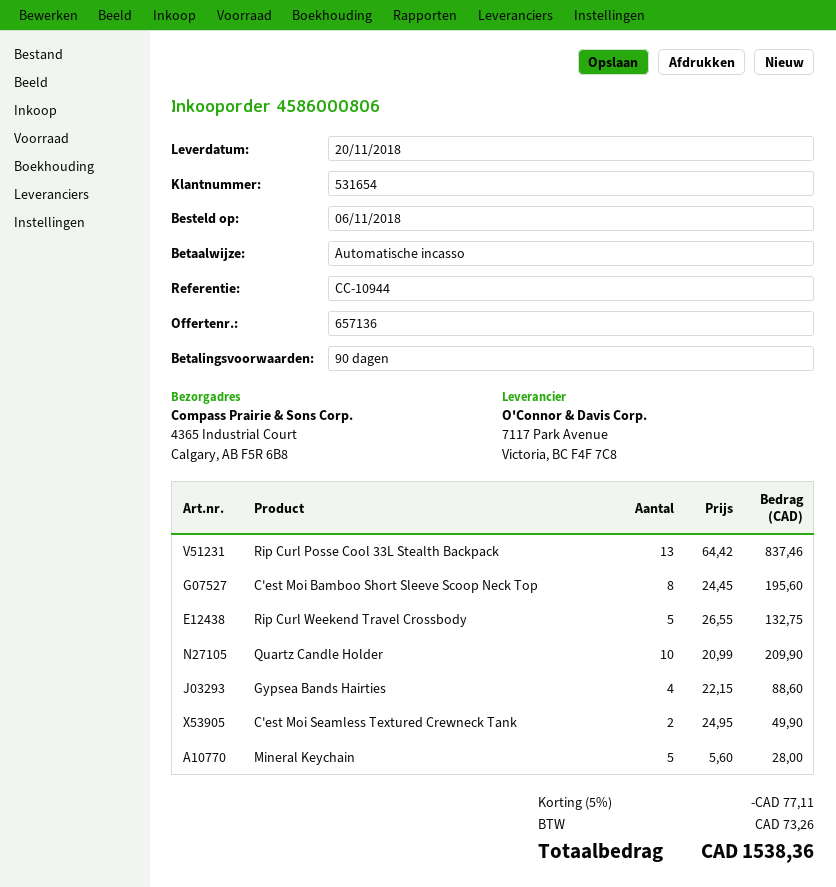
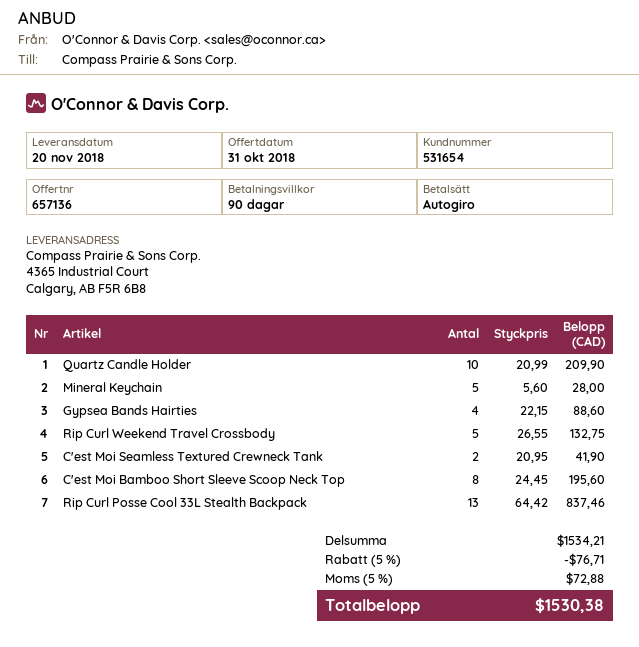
C'est Moi Seamless Textured Crewneck Tank: 2 x 24.95 = 49.90 -> 2 x 20.95 = 41.90
discount: 5% = 77.11 -> 5% = 76.71
tax: 73.26 -> 72.88
total: 1538.36 -> 1530.38

